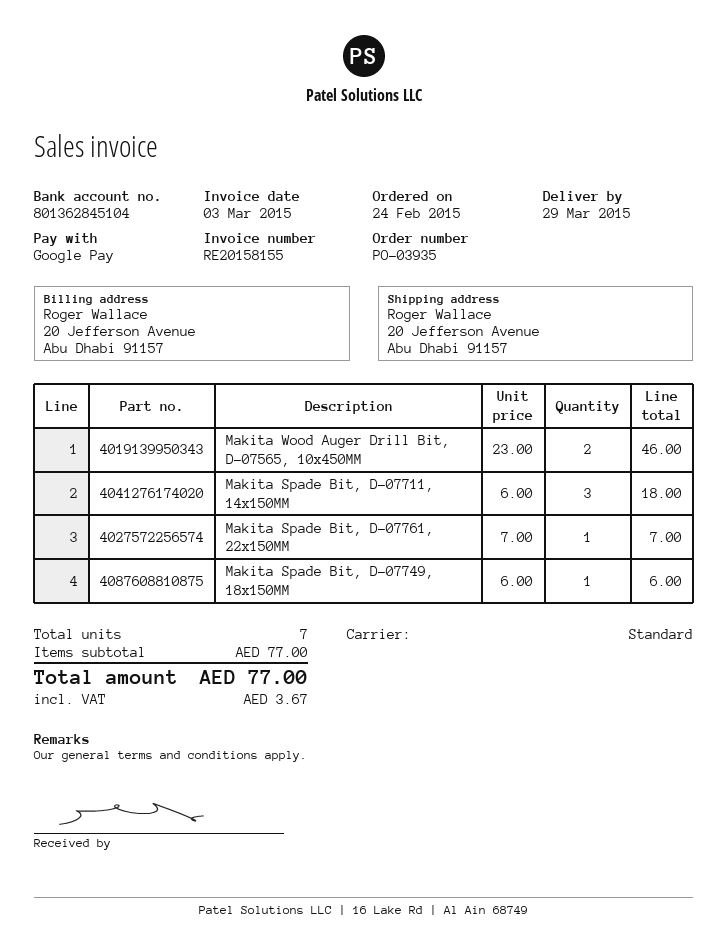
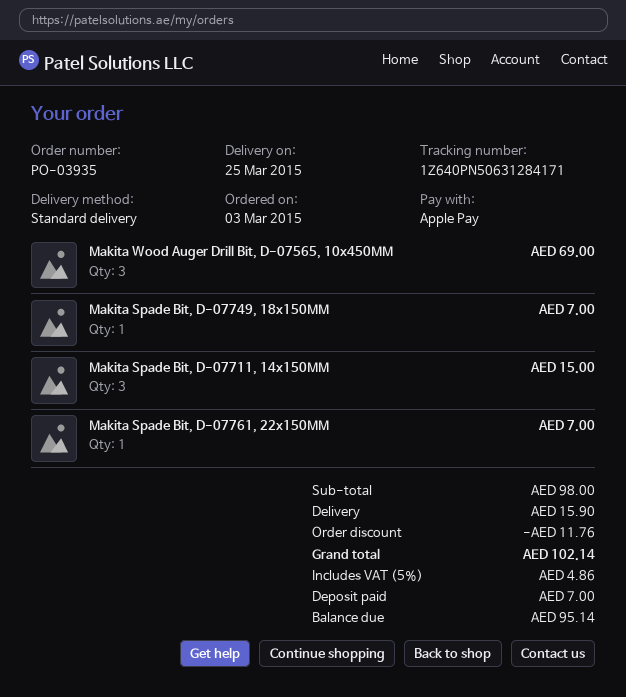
order date: 2015-02-24 -> 2015-03-03
delivery date: 2015-03-29 -> 2015-03-25
payment method: Google Pay -> Apple Pay
Makita Wood Auger Drill Bit, D-07565, 10x450MM: 2 for 46.00 -> 3 for 69.00
Makita Spade Bit, D-07711, 14x150MM: 3 for 18.00 -> 3 for 15.00
Makita Spade Bit, D-07749, 18x150MM: 1 for 6.00 -> 1 for 7.00
subtotal: 77.00 -> 98.00
discount: none -> 11.76
shipping: none -> 15.90
tax: 3.67 -> 4.86
total: 77.00 -> 102.14

